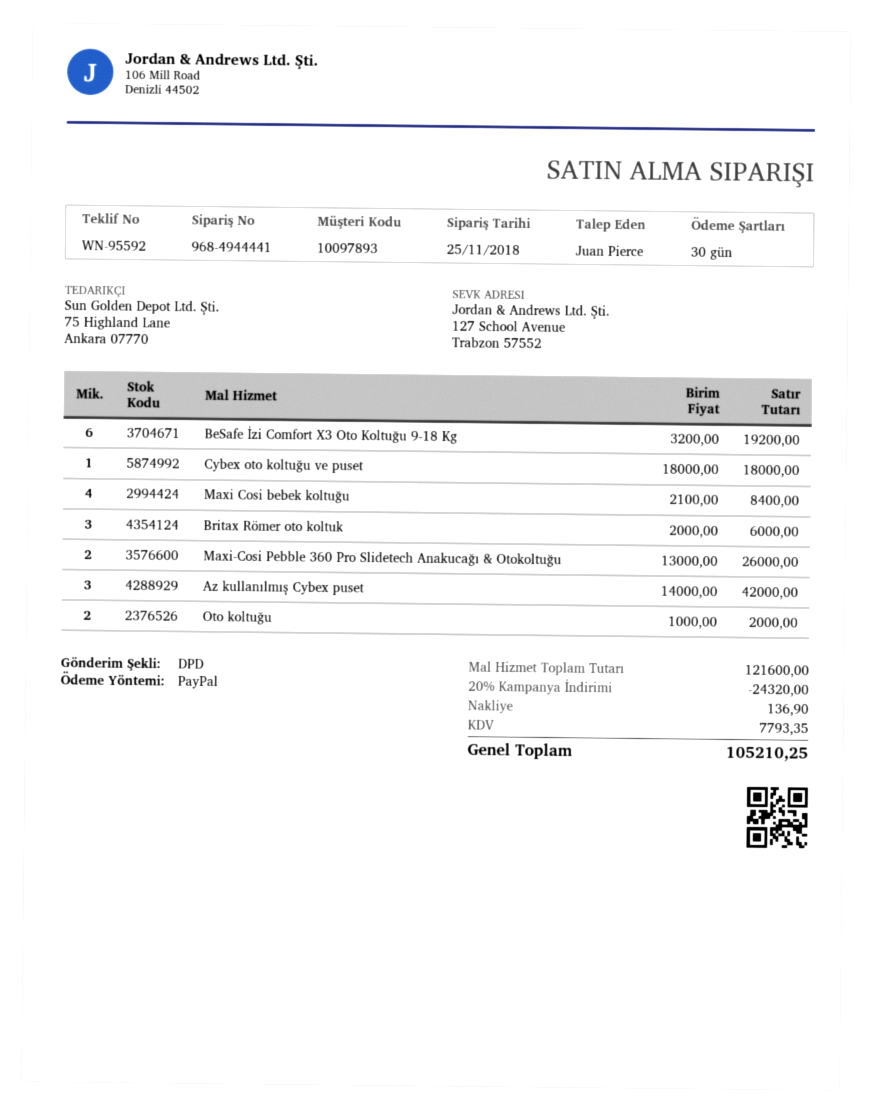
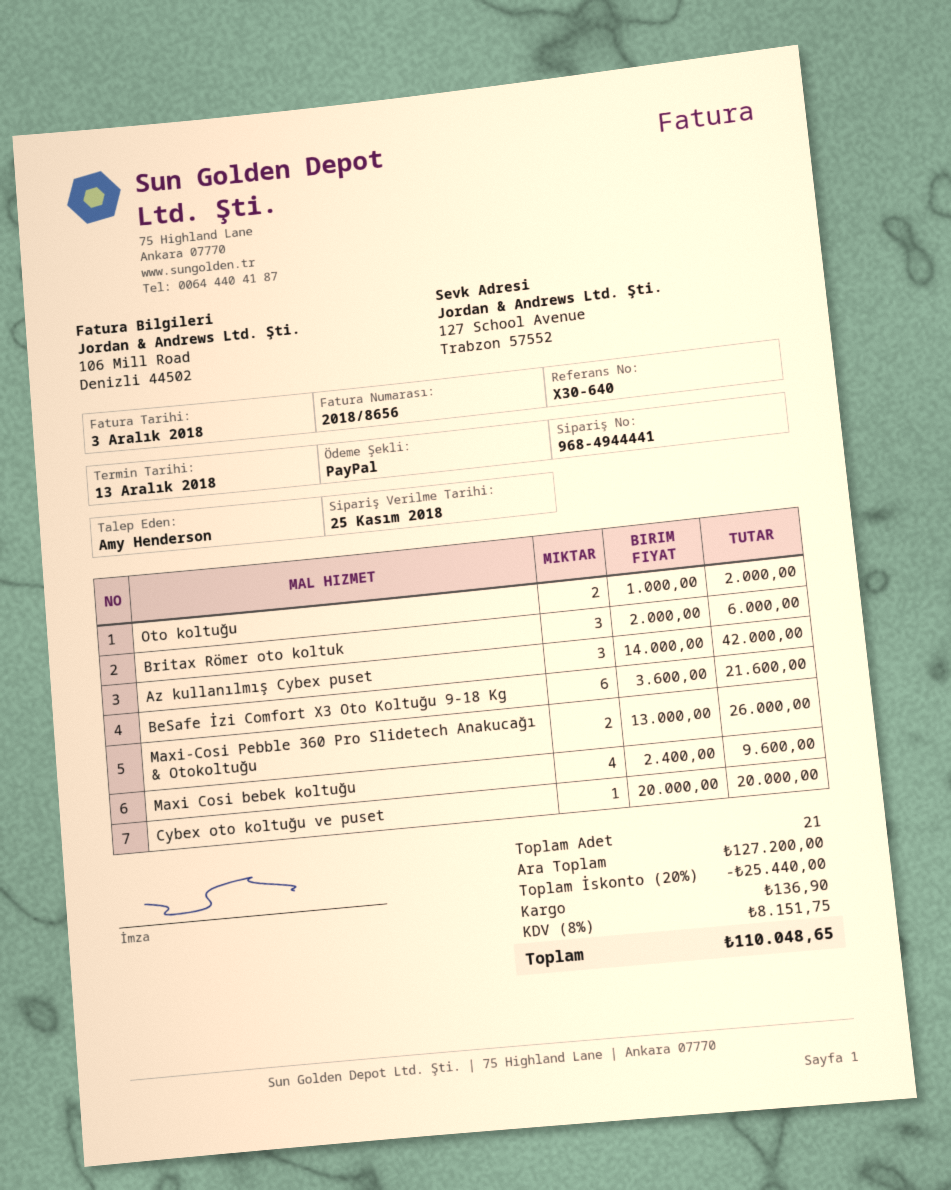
ordered by: Juan Pierce -> Amy Henderson
BeSafe İzi Comfort X3 Oto Koltuğu 9-18 Kg: 6 x 3200.00 = 19200.00 -> 6 x 3600.00 = 21600.00
Cybex oto koltuğu ve puset: 1 x 18000.00 = 18000.00 -> 1 x 20000.00 = 20000.00
Maxi Cosi bebek koltuğu: 4 x 2100.00 = 8400.00 -> 4 x 2400.00 = 9600.00
subtotal: 121600.00 -> 127200.00
discount: 20% = 24320.00 -> 20% = 25440.00
tax: 7793.35 -> 8151.75
total: 105210.25 -> 110048.65

